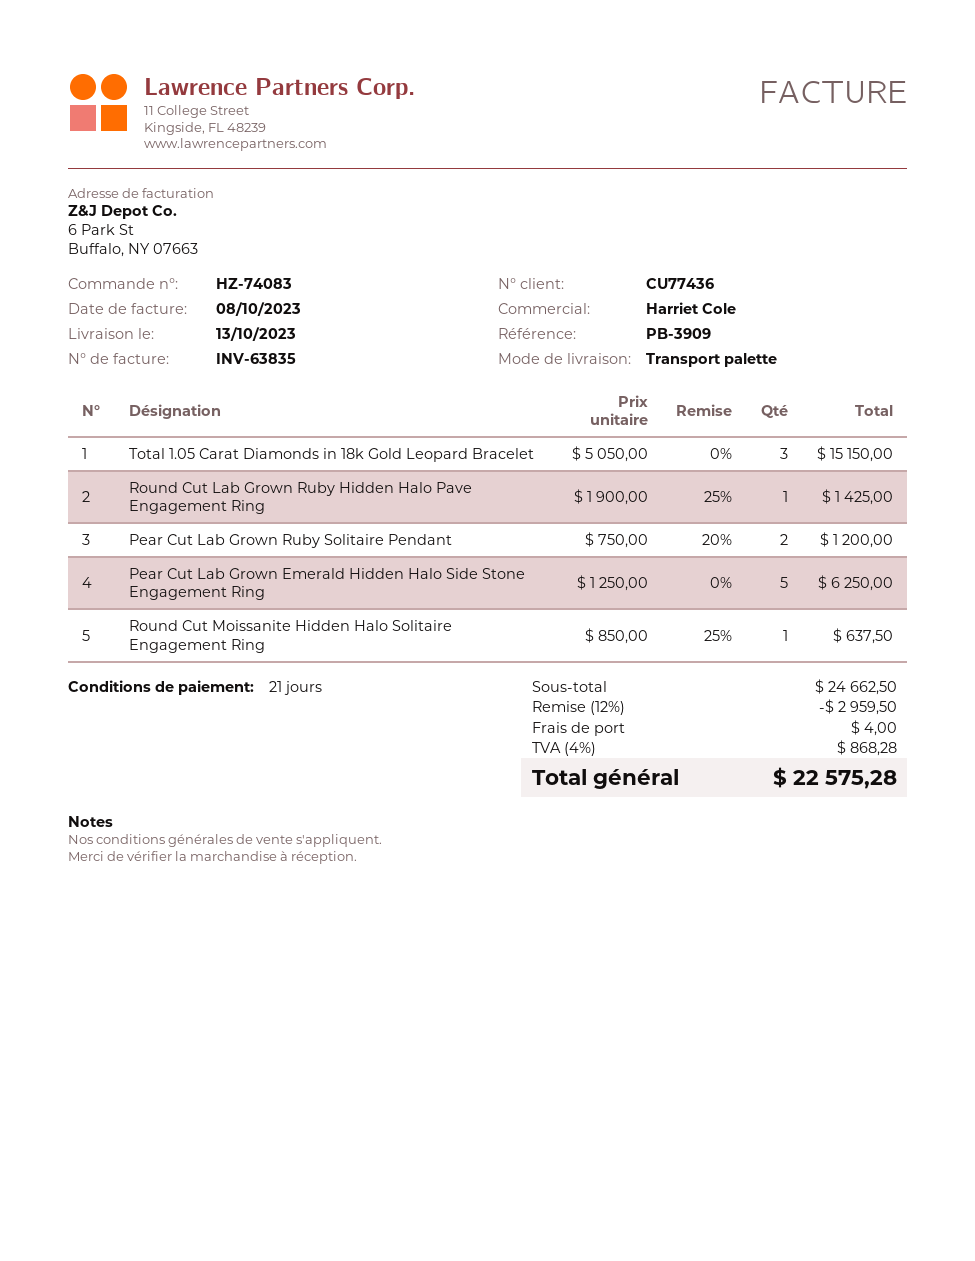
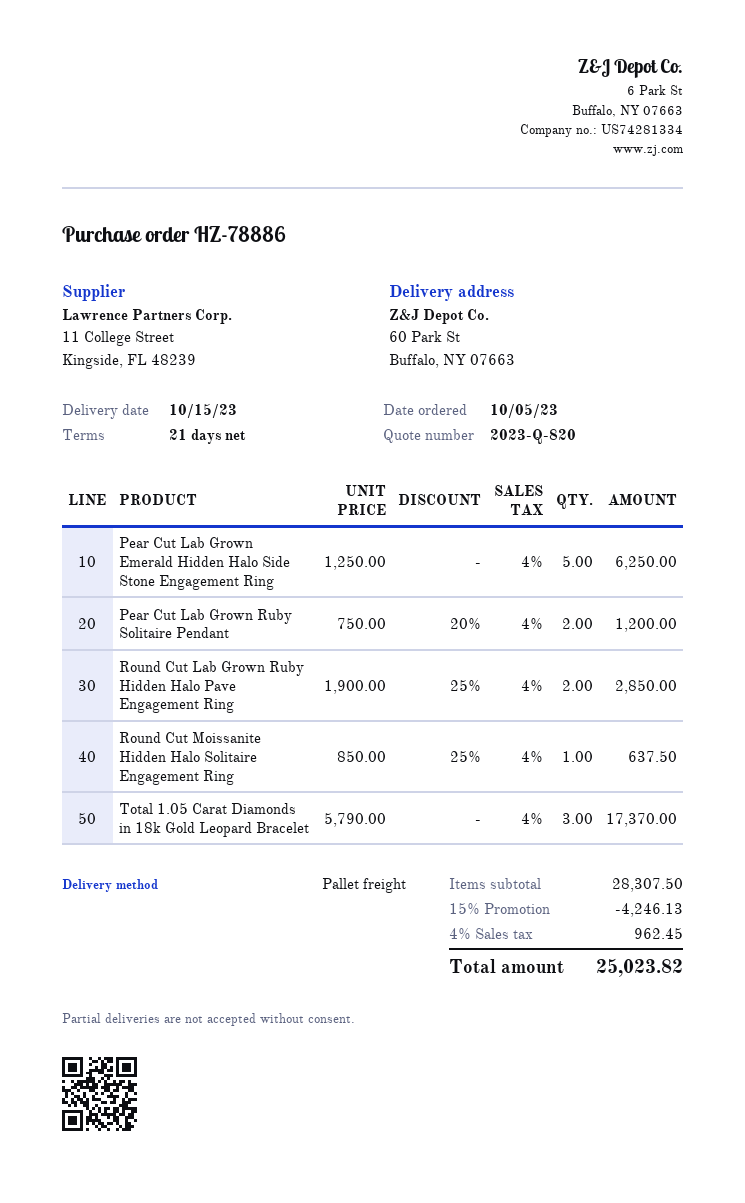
order number: HZ-74083 -> HZ-78886
delivery date: 2023-10-13 -> 2023-10-15
Total 1.05 Carat Diamonds in 18k Gold Leopard Bracelet: 3 x 5050.00 = 15150.00 -> 3 x 5790.00 = 17370.00
Round Cut Lab Grown Ruby Hidden Halo Pave Engagement Ring: 1 x 1900.00 - 25% = 1425.00 -> 2 x 1900.00 - 25% = 2850.00
subtotal: 24662.50 -> 28307.50
discount: 12% = 2959.50 -> 15% = 4246.13
shipping: 4.00 -> none
tax: 4% = 868.28 -> 4% = 962.45
total: 22575.28 -> 25023.82

